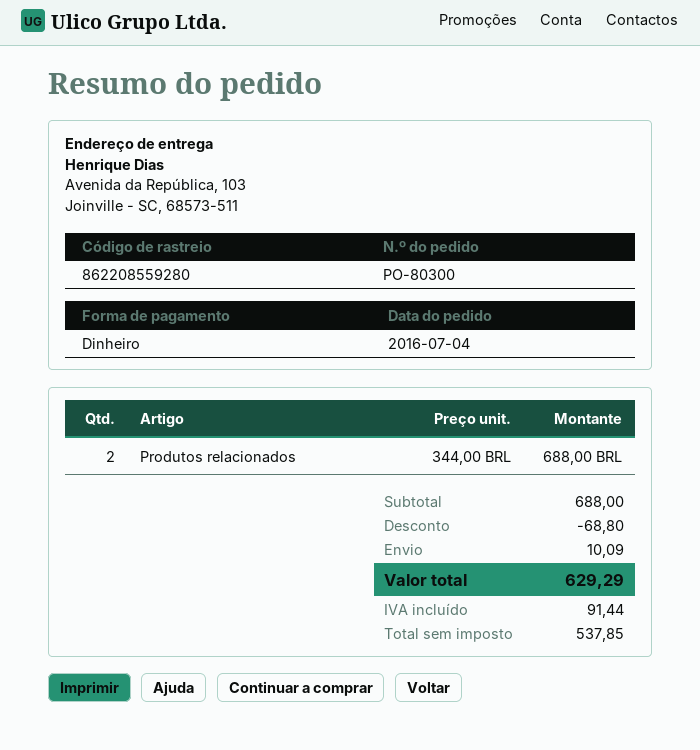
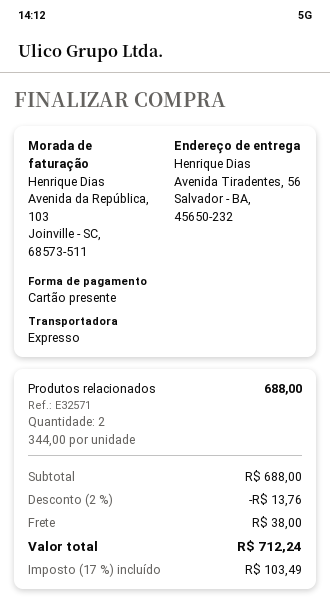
payment method: cash -> gift card
ship to: Avenida da República, 103, Joinville - SC, 68573-511 -> Avenida Tiradentes, 56, Salvador - BA, 45650-232
discount: 68.80 -> 13.76
shipping: 10.09 -> 38.00
tax: 91.44 -> 103.49
total: 629.29 -> 712.24

